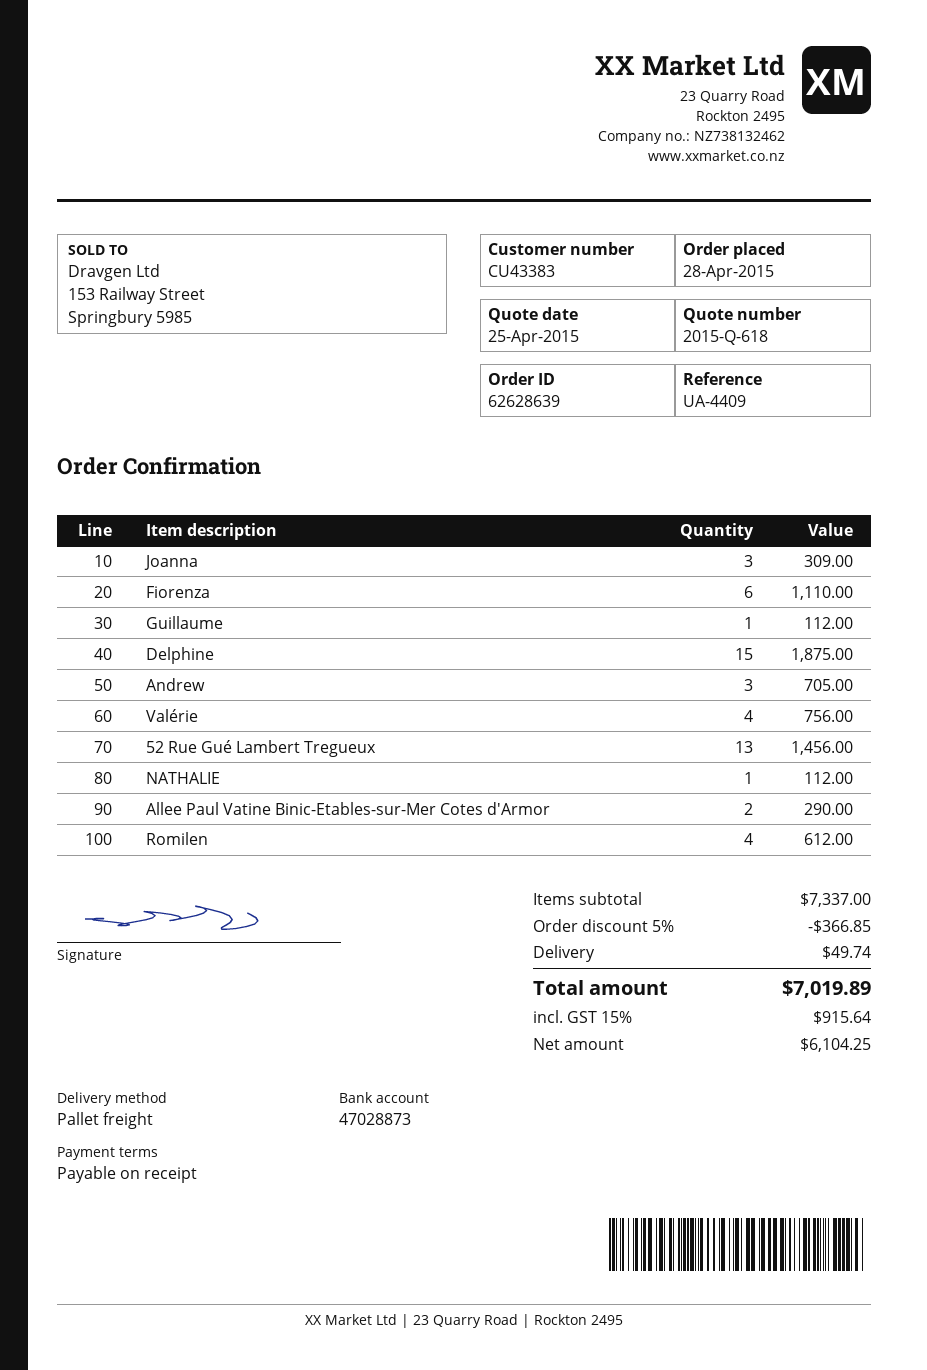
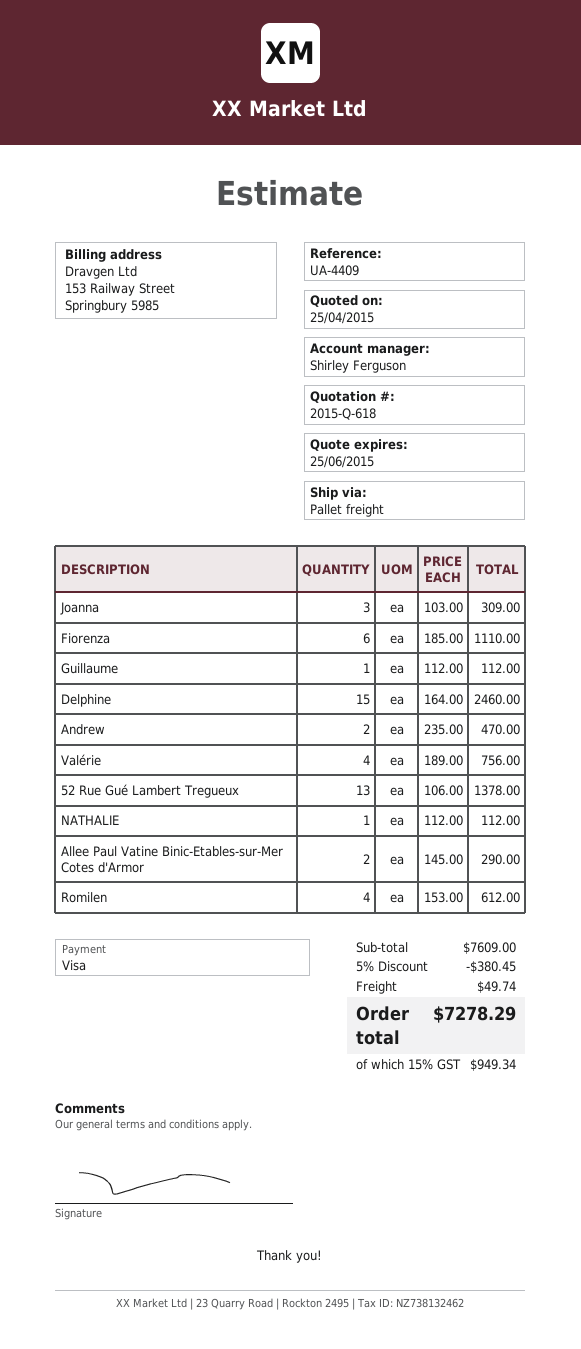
Delphine: 15 for 1875.00 -> 15 for 2460.00
Andrew: 3 for 705.00 -> 2 for 470.00
52 Rue Gué Lambert Tregueux: 13 for 1456.00 -> 13 for 1378.00
subtotal: 7337.00 -> 7609.00
discount: 5% = 366.85 -> 5% = 380.45
tax: 15% = 915.64 -> 15% = 949.34
total: 7019.89 -> 7278.29

